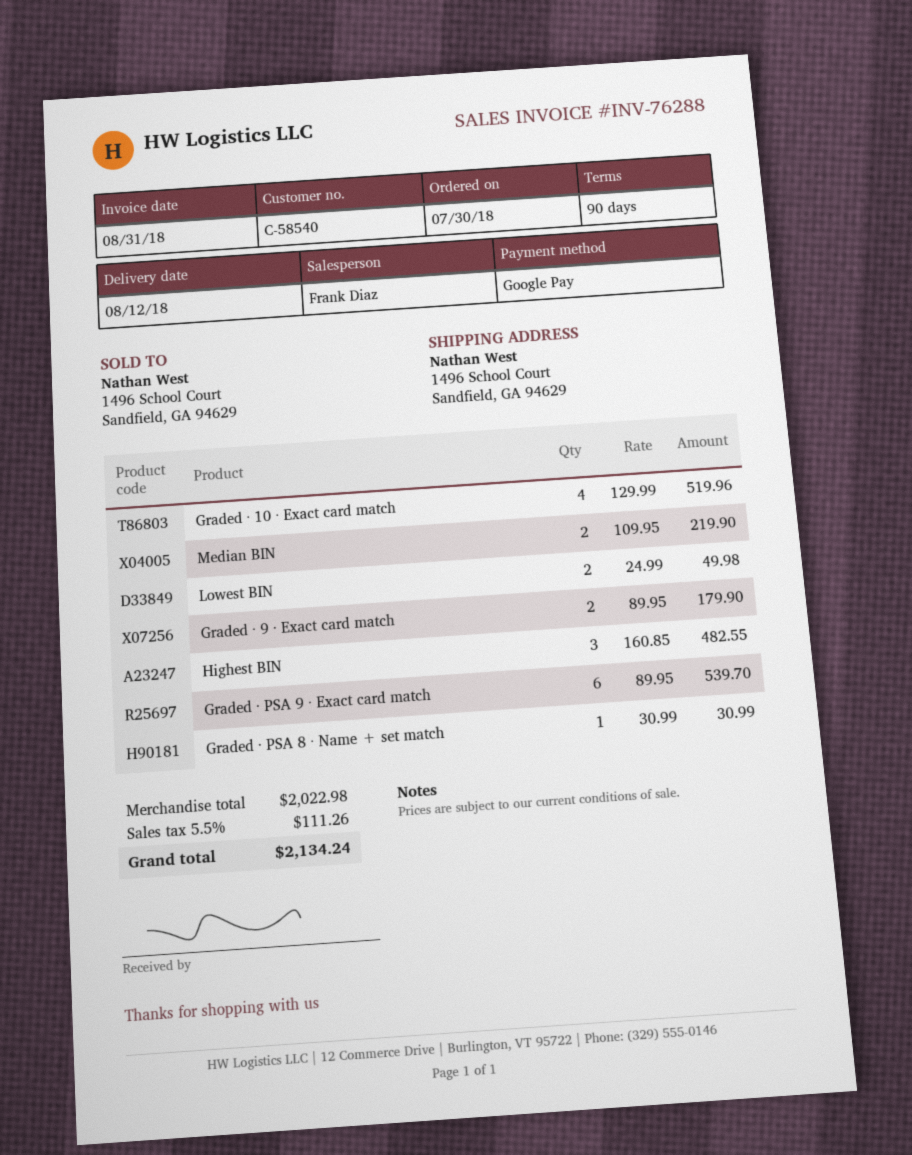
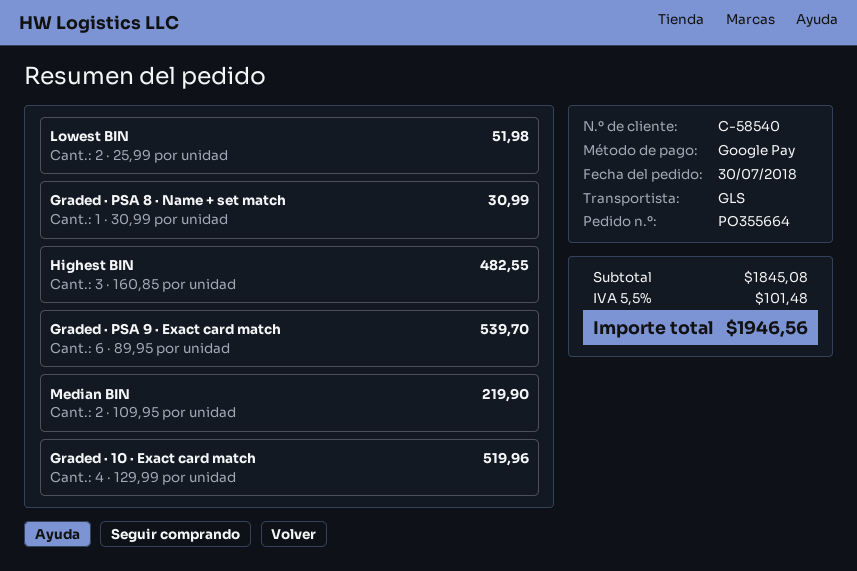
Lowest BIN: 2 x 24.99 = 49.98 -> 2 x 25.99 = 51.98
Graded · 9 · Exact card match: 2 x 89.95 = 179.90 -> none
subtotal: 2022.98 -> 1845.08
tax: 5.5% = 111.26 -> 5.5% = 101.48
total: 2134.24 -> 1946.56

